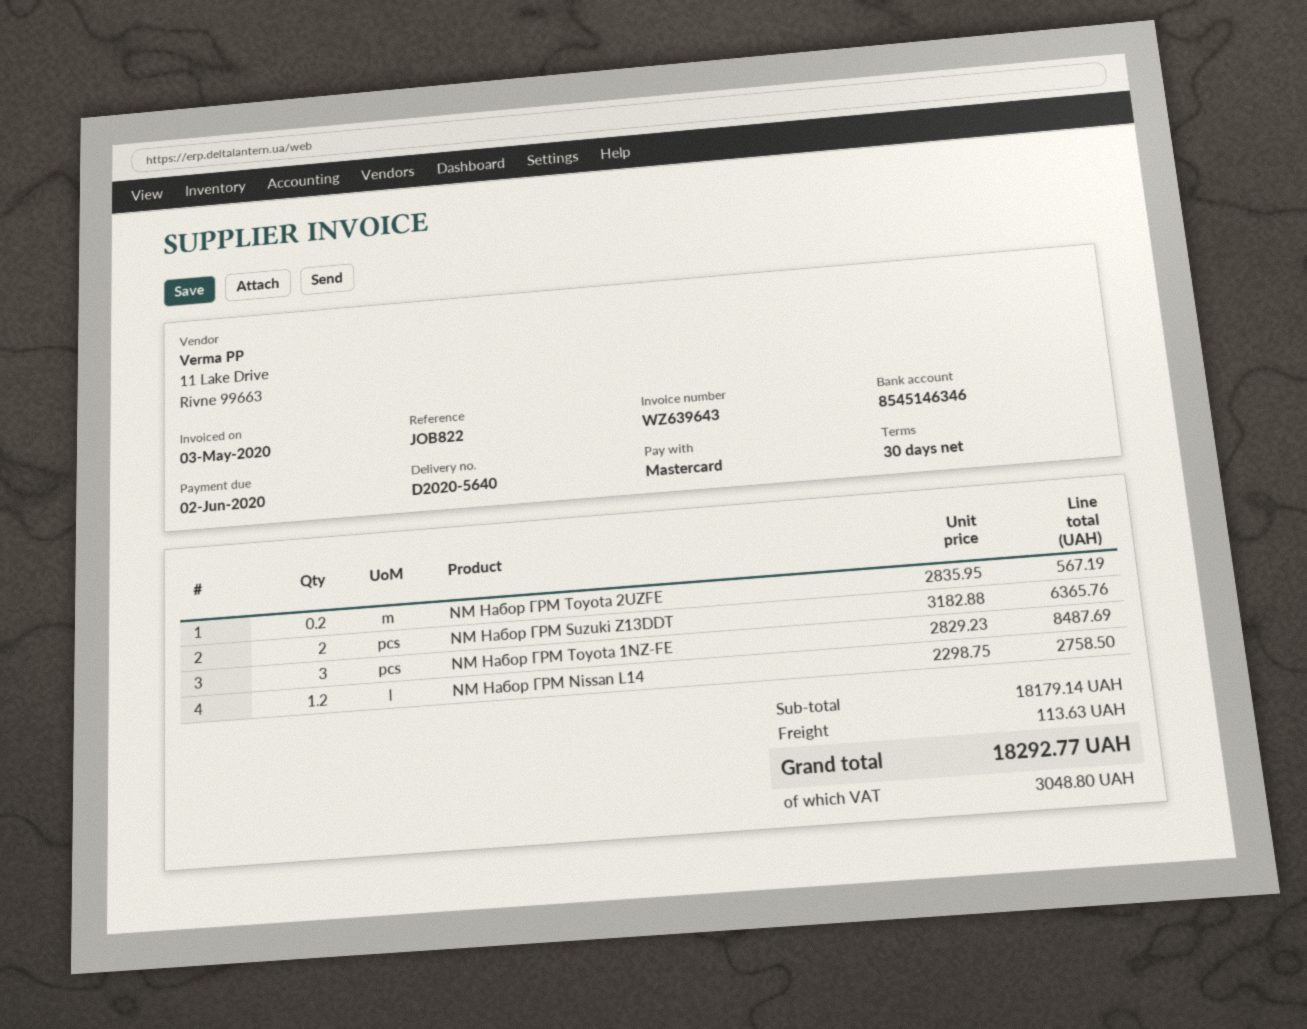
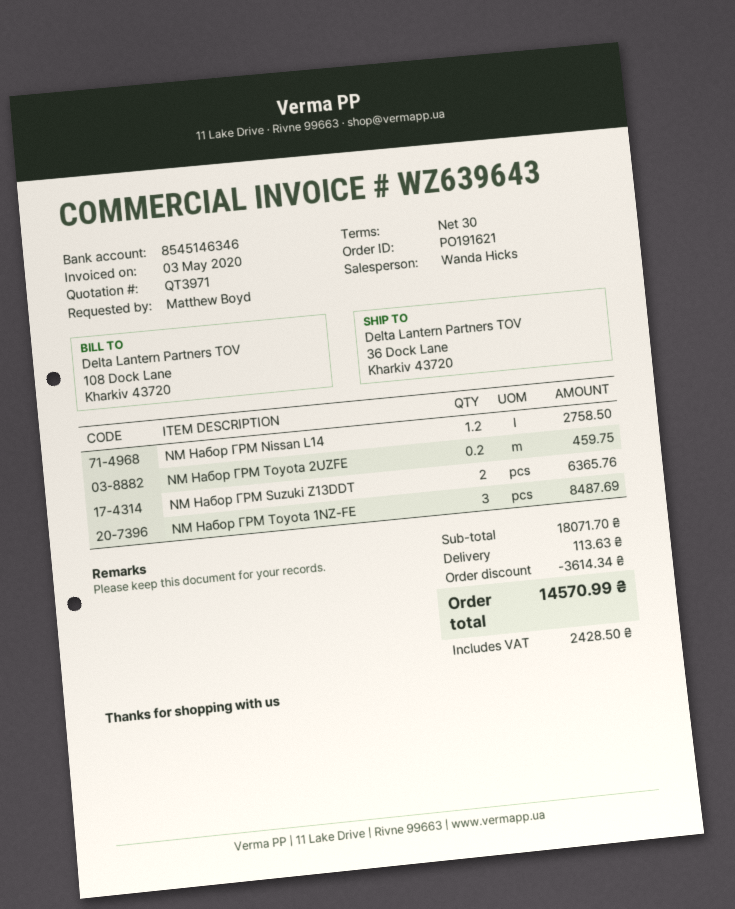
NM Набор ГРМ Toyota 2UZFE: 0.2 for 567.19 -> 0.2 for 459.75
subtotal: 18179.14 -> 18071.70
discount: none -> 3614.34
tax: 3048.80 -> 2428.50
total: 18292.77 -> 14570.99

